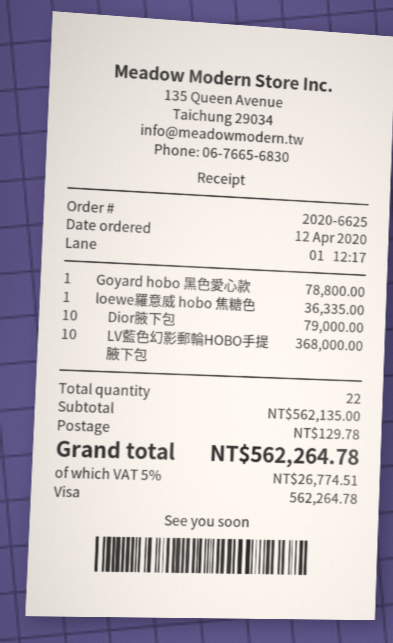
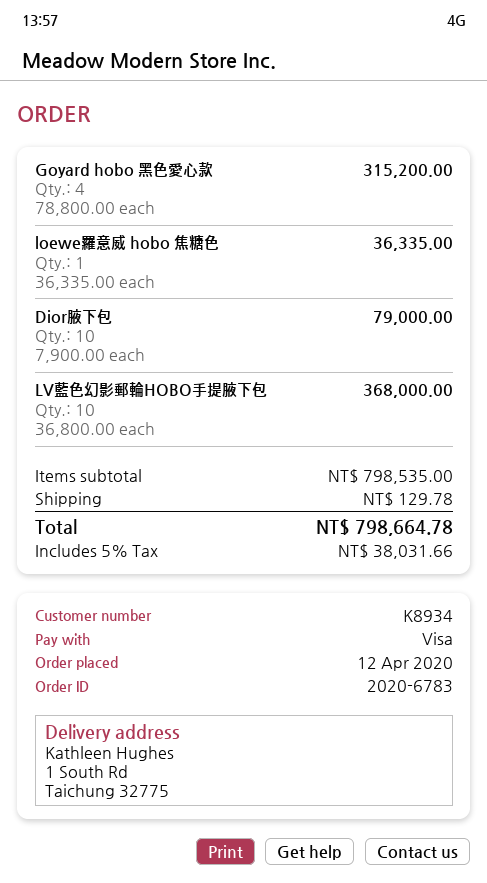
order number: 2020-6625 -> 2020-6783
Goyard hobo 黑色愛心款: 1 for 78800.00 -> 4 for 315200.00
subtotal: 562135.00 -> 798535.00
tax: 5% = 26774.51 -> 5% = 38031.66
total: 562264.78 -> 798664.78

